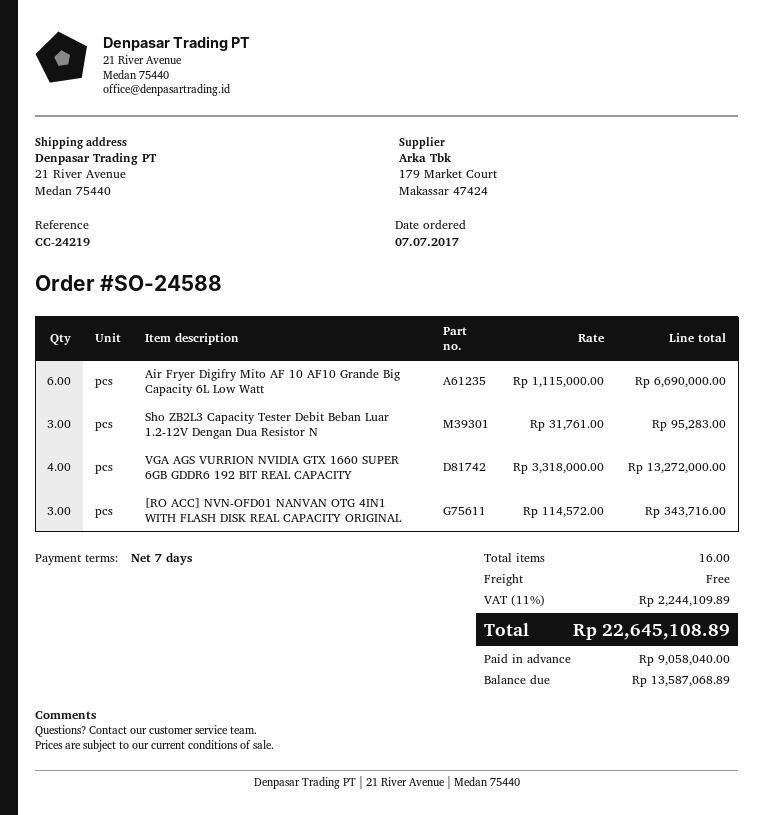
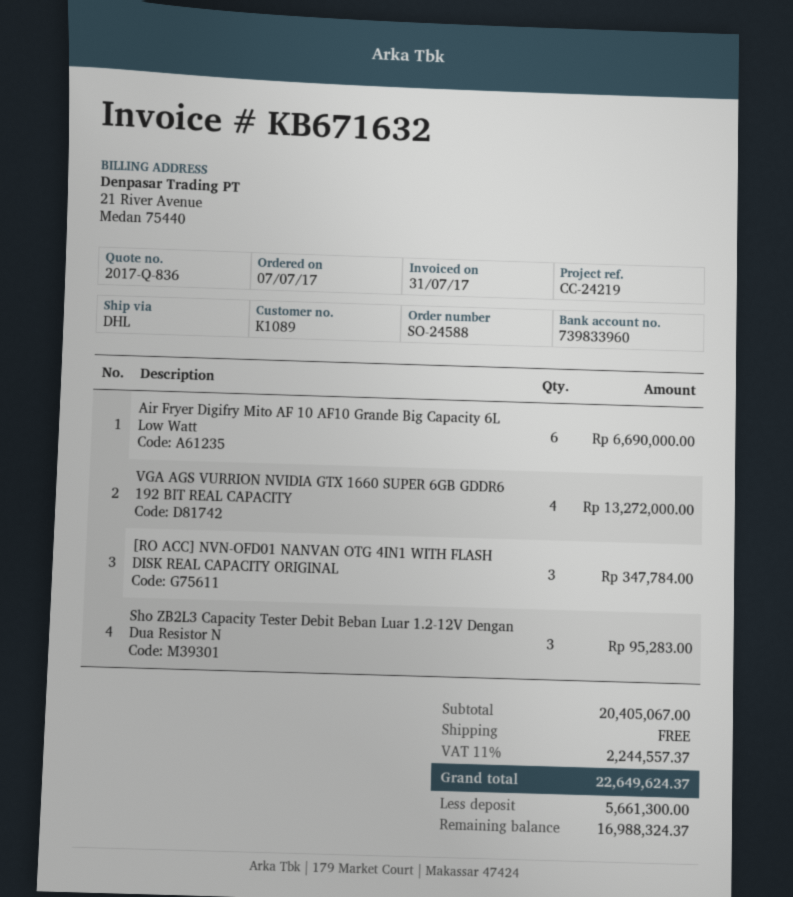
[RO ACC] NVN-OFD01 NANVAN OTG 4IN1 WITH FLASH DISK REAL CAPACITY ORIGINAL: 3 for 343716.00 -> 3 for 347784.00
tax: 11% = 2244109.89 -> 11% = 2244557.37
total: 22645108.89 -> 22649624.37
deposit: 9058040.00 -> 5661300.00
balance: 13587068.89 -> 16988324.37

